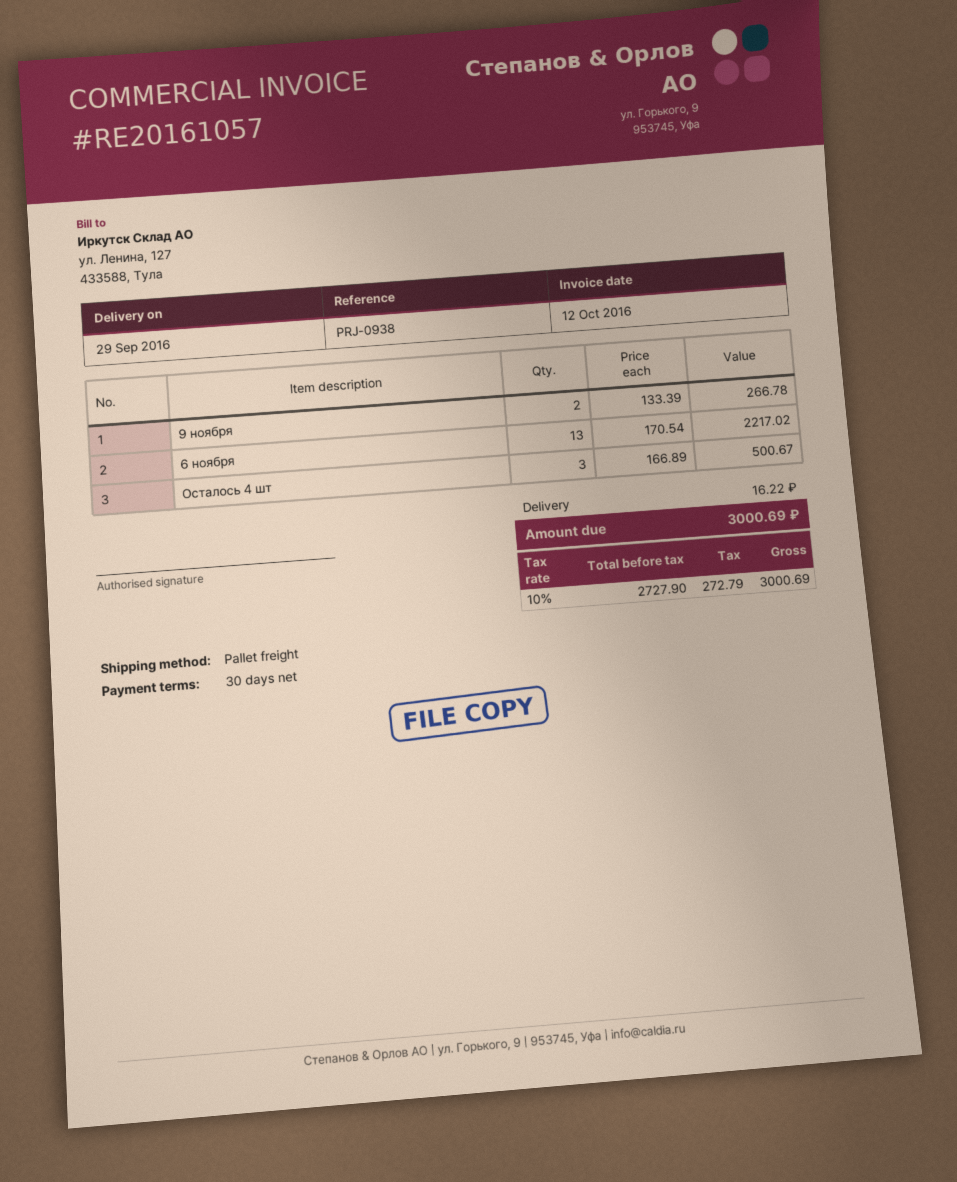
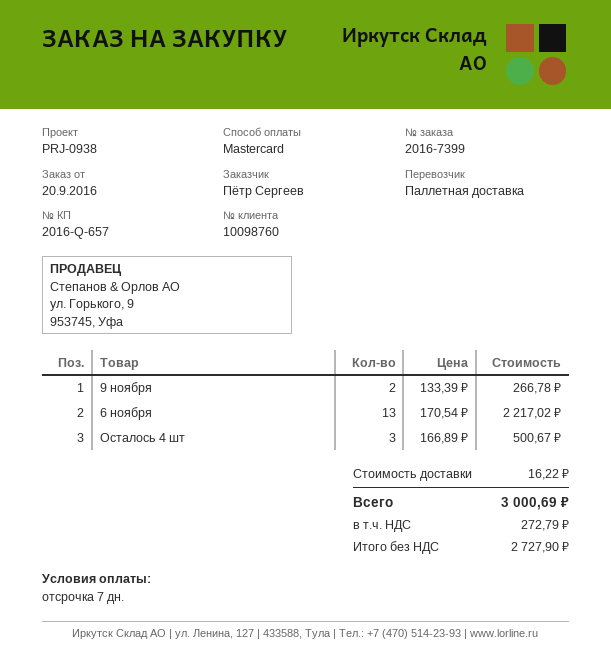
payment terms: 30 days -> 7 days

